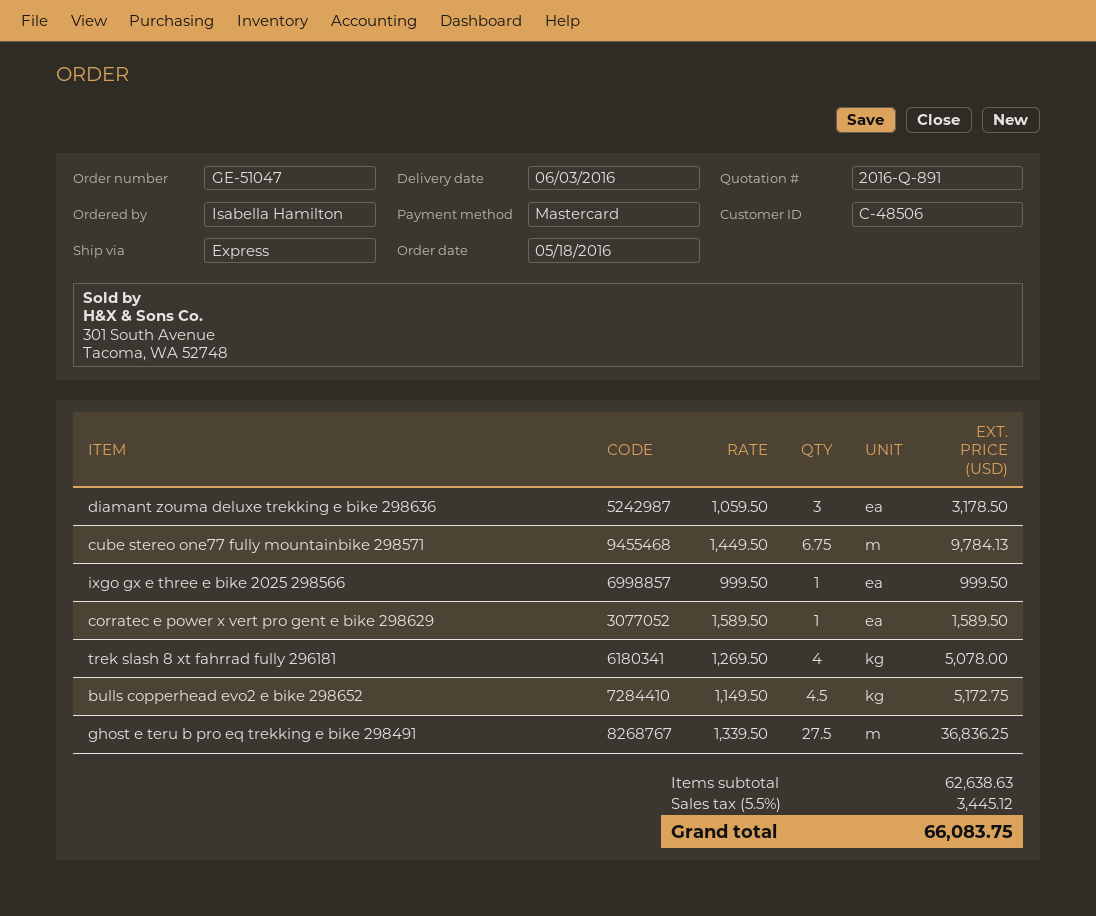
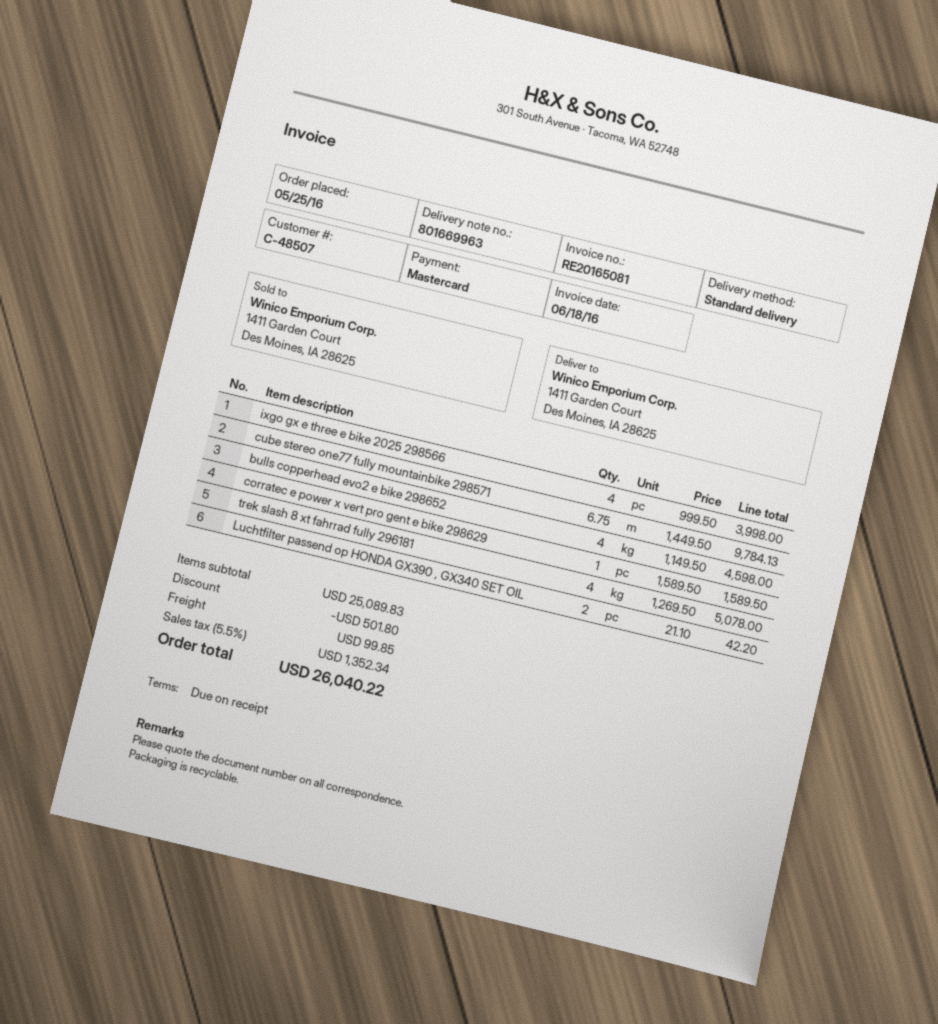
order date: 2016-05-18 -> 2016-05-25
customer number: C-48506 -> C-48507
shipping method: express -> standard
diamant zouma deluxe trekking e bike 298636: 3 x 1059.50 = 3178.50 -> none
ixgo gx e three e bike 2025 298566: 1 x 999.50 = 999.50 -> 4 x 999.50 = 3998.00
bulls copperhead evo2 e bike 298652: 4.5 x 1149.50 = 5172.75 -> 4 x 1149.50 = 4598.00
ghost e teru b pro eq trekking e bike 298491: 27.5 x 1339.50 = 36836.25 -> none
Luchtfilter passend op HONDA GX390 , GX340 SET OIL: none -> 2 x 21.10 = 42.20
subtotal: 62638.63 -> 25089.83
discount: none -> 501.80
shipping: none -> 99.85
tax: 5.5% = 3445.12 -> 5.5% = 1352.34
total: 66083.75 -> 26040.22

